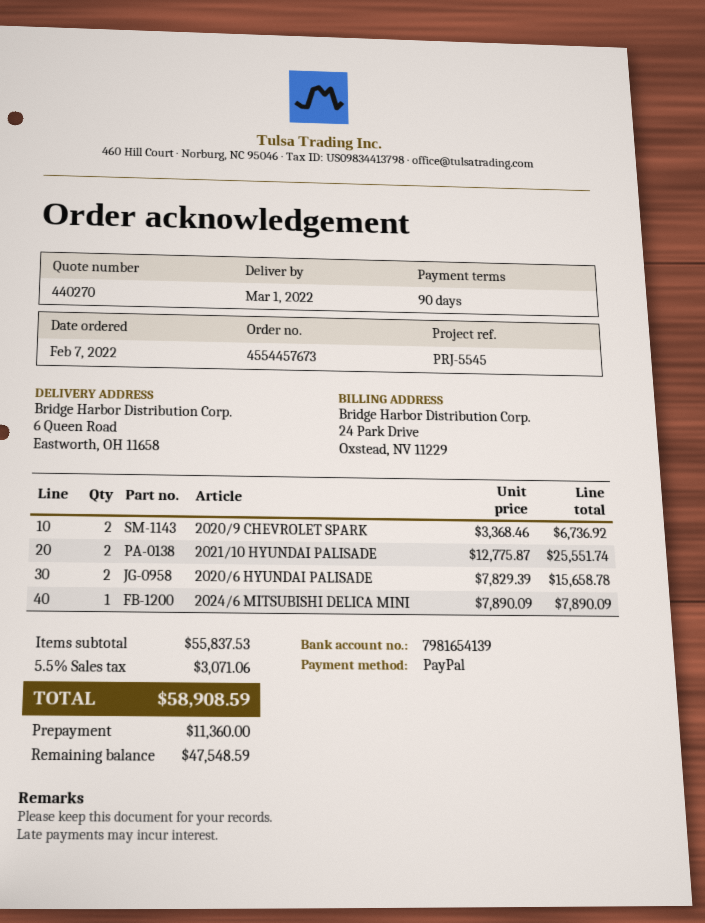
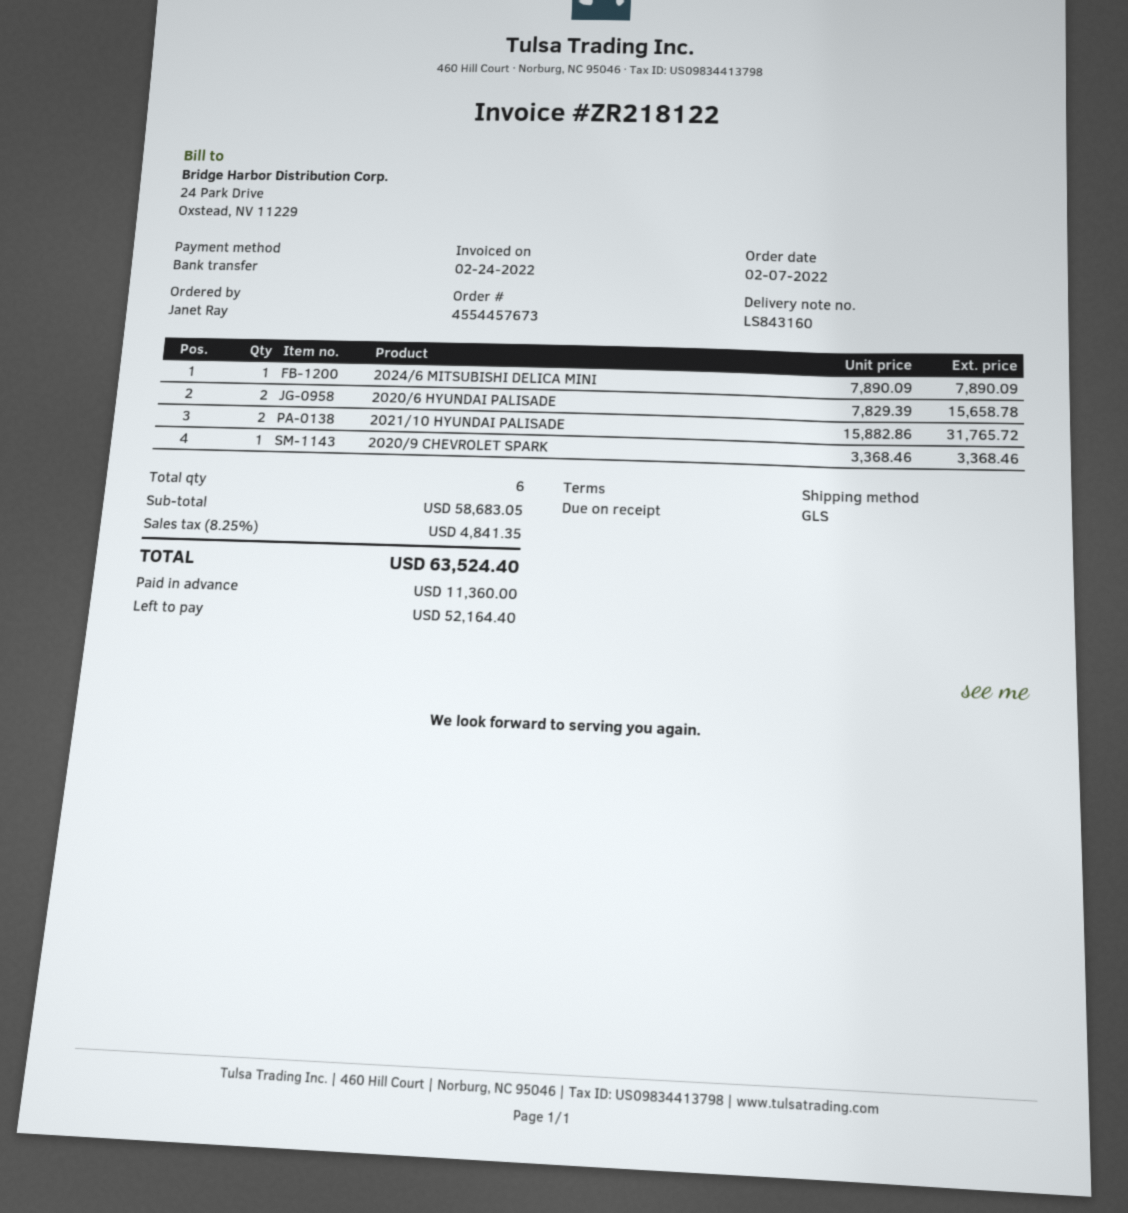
payment terms: 90 days -> on receipt
payment method: PayPal -> bank transfer
2020/9 CHEVROLET SPARK: 2 x 3368.46 = 6736.92 -> 1 x 3368.46 = 3368.46
2021/10 HYUNDAI PALISADE: 2 x 12775.87 = 25551.74 -> 2 x 15882.86 = 31765.72
subtotal: 55837.53 -> 58683.05
tax: 5.5% = 3071.06 -> 8.25% = 4841.35
total: 58908.59 -> 63524.40
balance: 47548.59 -> 52164.40

